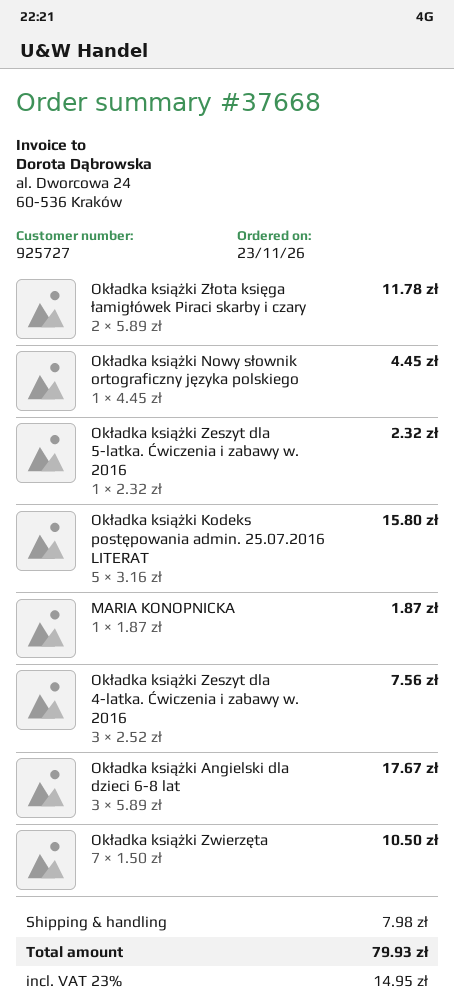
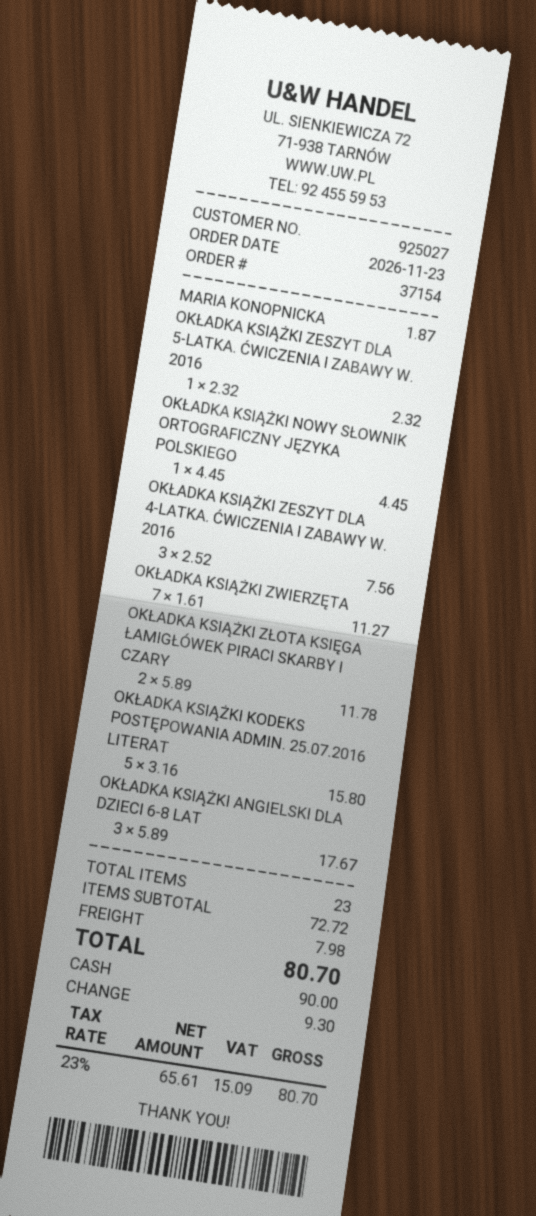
order number: 37668 -> 37154
customer number: 925727 -> 925027
Okładka książki Zwierzęta: 7 x 1.50 = 10.50 -> 7 x 1.61 = 11.27
tax: 23% = 14.95 -> 23% = 15.09
total: 79.93 -> 80.70

